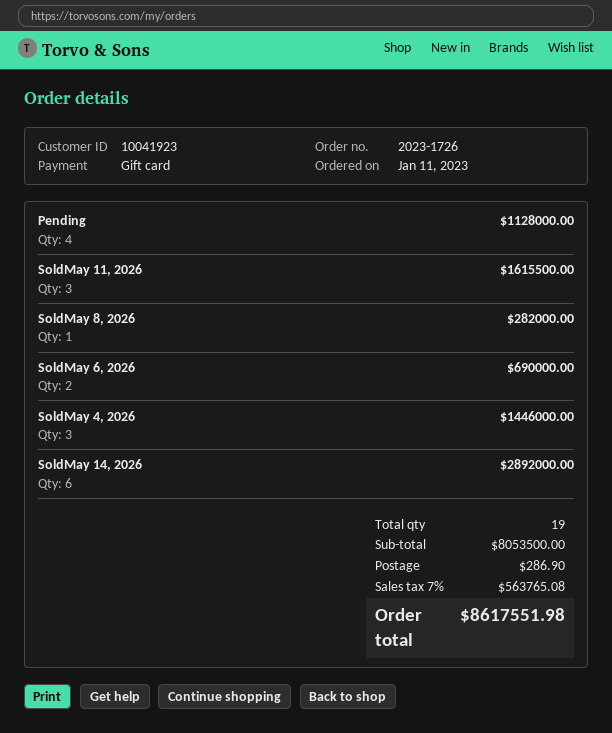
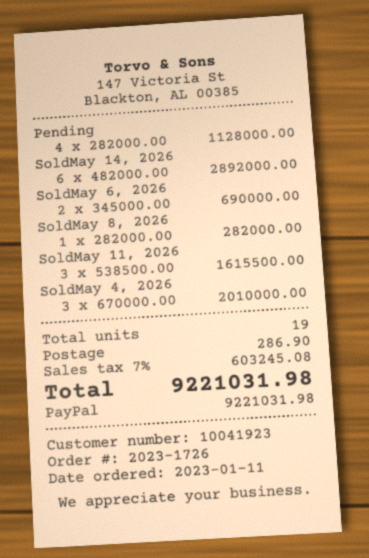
payment method: gift card -> PayPal
SoldMay 4, 2026: 3 for 1446000.00 -> 3 for 2010000.00
tax: 7% = 563765.08 -> 7% = 603245.08
total: 8617551.98 -> 9221031.98

